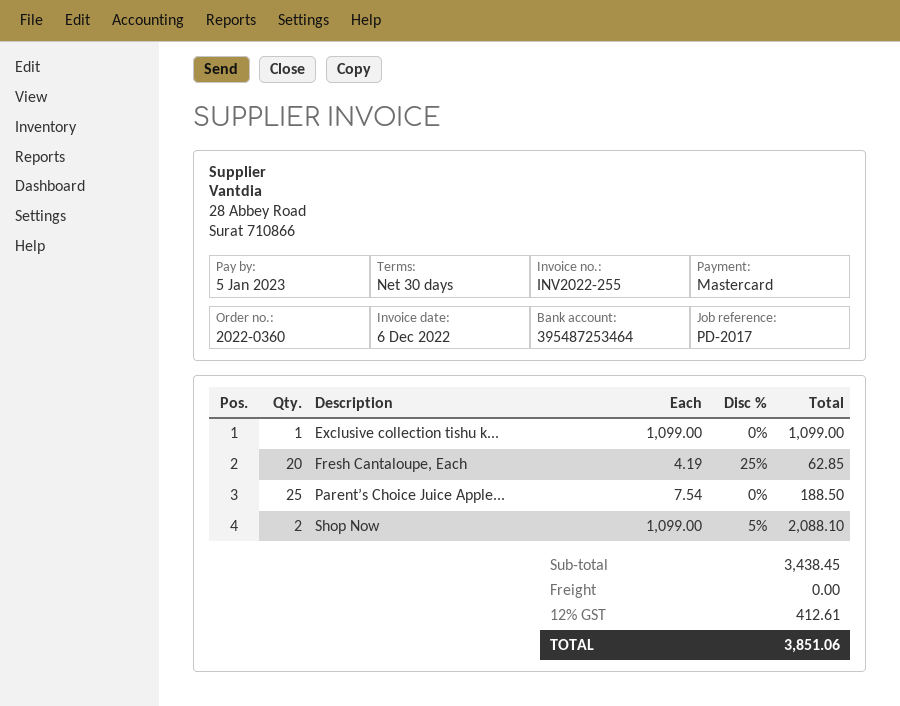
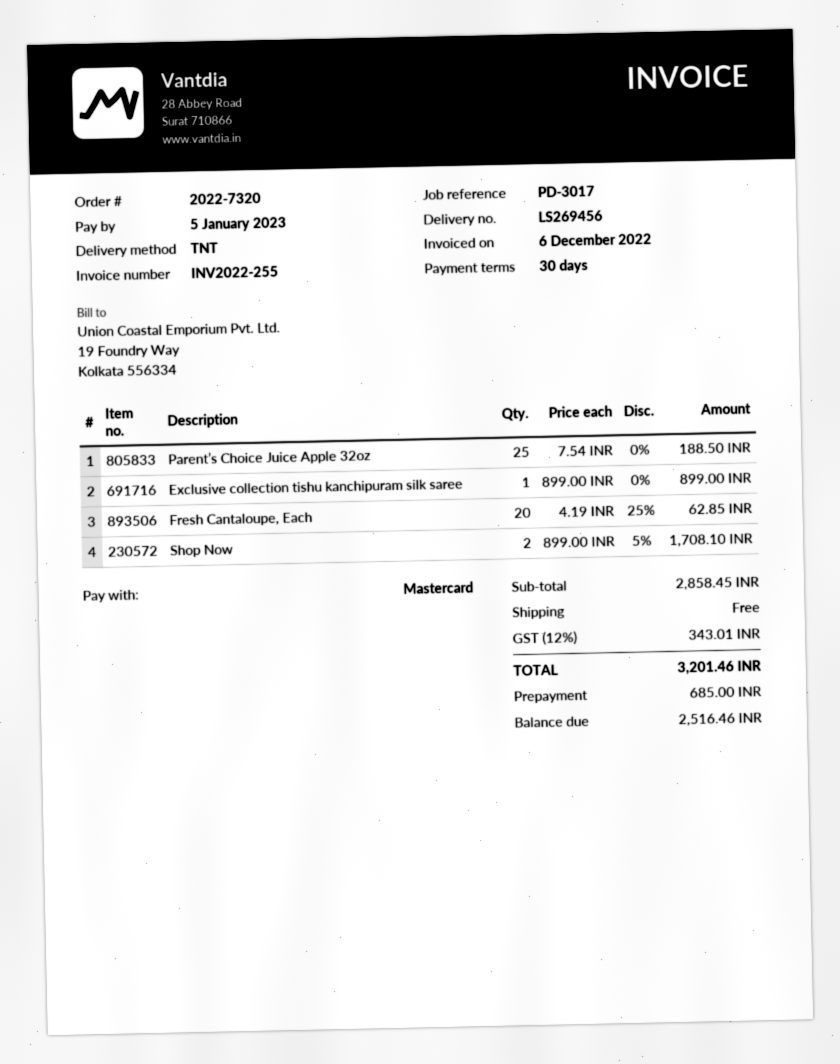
order number: 2022-0360 -> 2022-7320
reference: PD-2017 -> PD-3017
Exclusive collection tishu k...: 1 x 1099.00 = 1099.00 -> 1 x 899.00 = 899.00
Shop Now: 2 x 1099.00 - 5% = 2088.10 -> 2 x 899.00 - 5% = 1708.10
subtotal: 3438.45 -> 2858.45
tax: 12% = 412.61 -> 12% = 343.01
total: 3851.06 -> 3201.46

